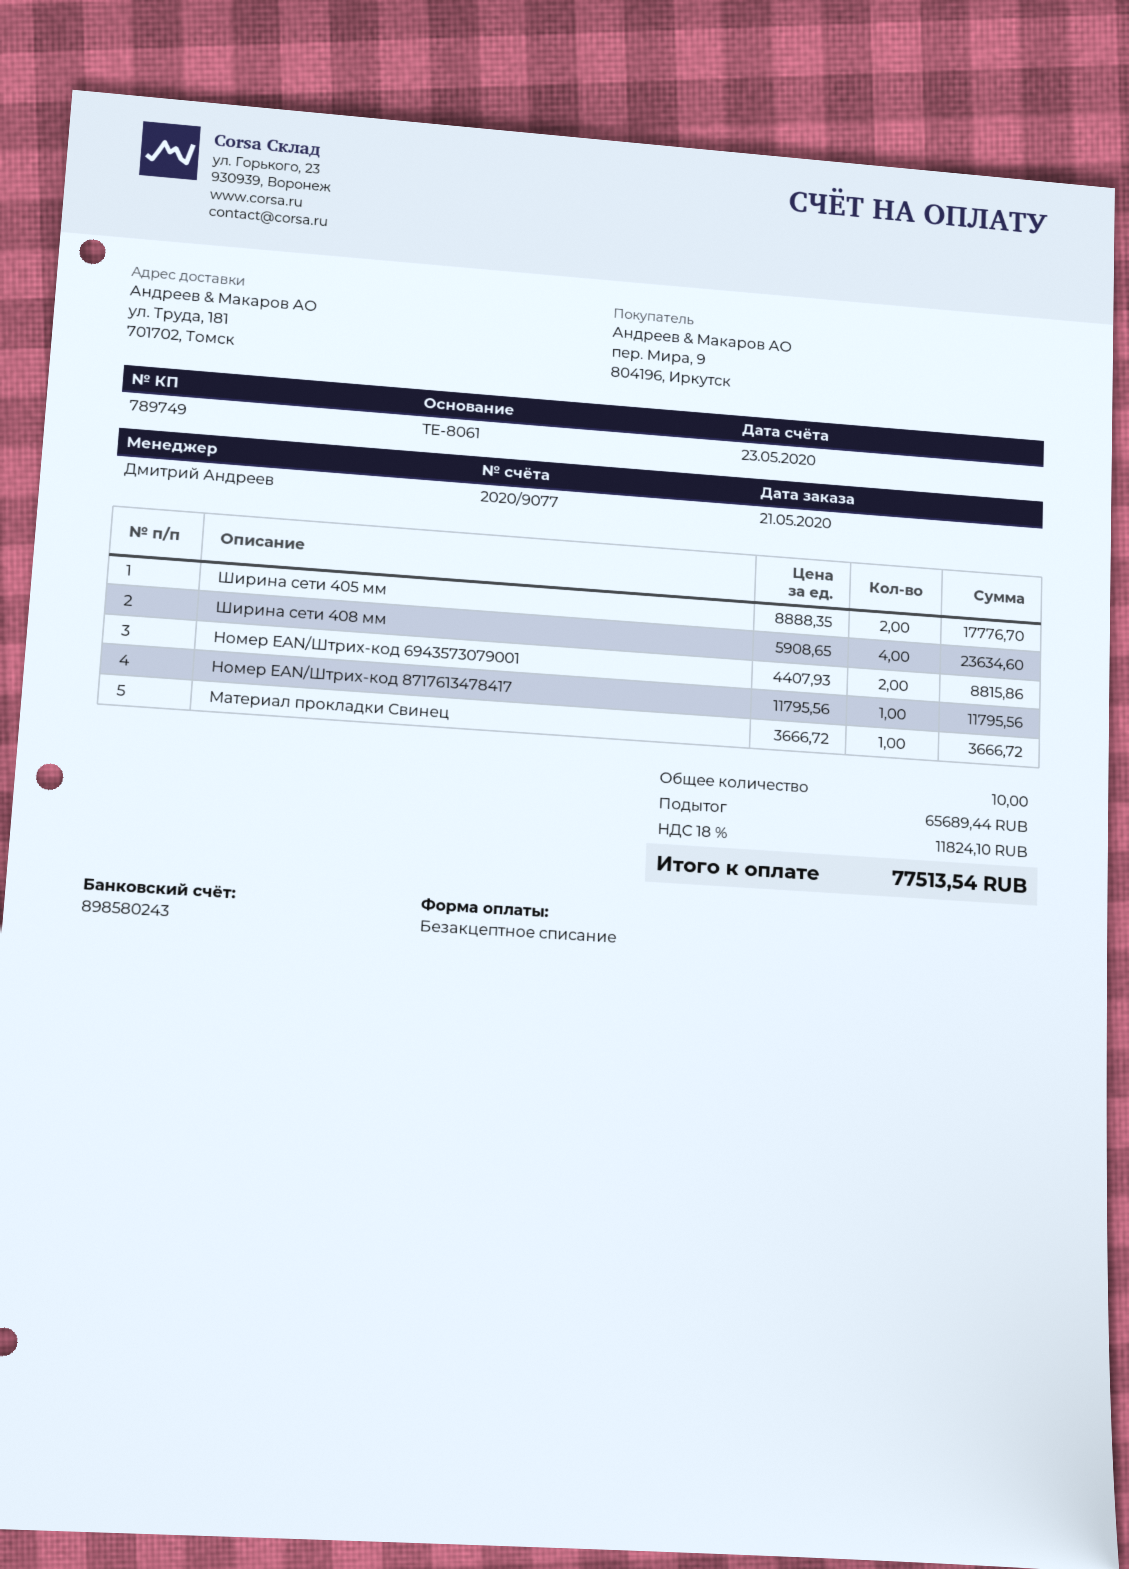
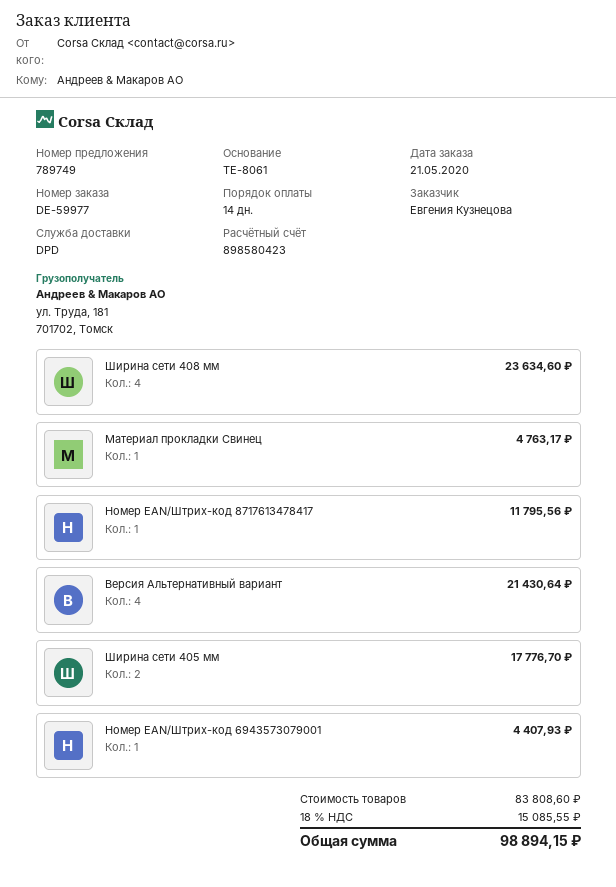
bank account: 898580243 -> 898580423
Номер EAN/Штрих-код 6943573079001: 2 for 8815.86 -> 1 for 4407.93
Материал прокладки Свинец: 1 for 3666.72 -> 1 for 4763.17
Версия Альтернативный вариант: none -> 4 for 21430.64
subtotal: 65689.44 -> 83808.60
tax: 18% = 11824.10 -> 18% = 15085.55
total: 77513.54 -> 98894.15

